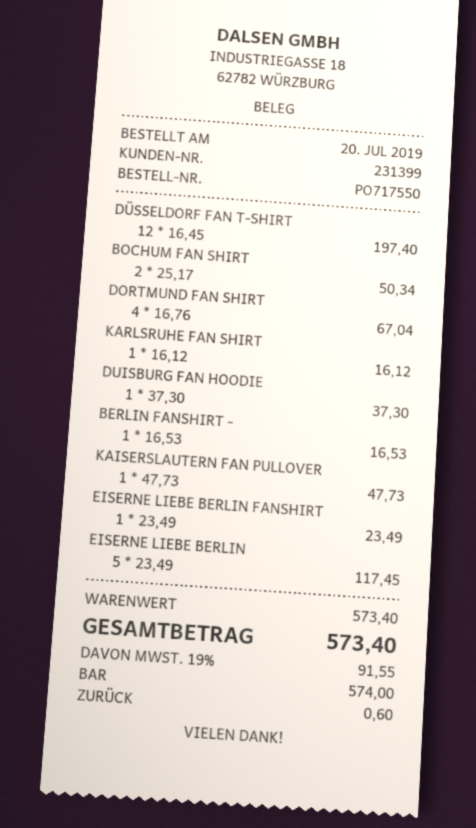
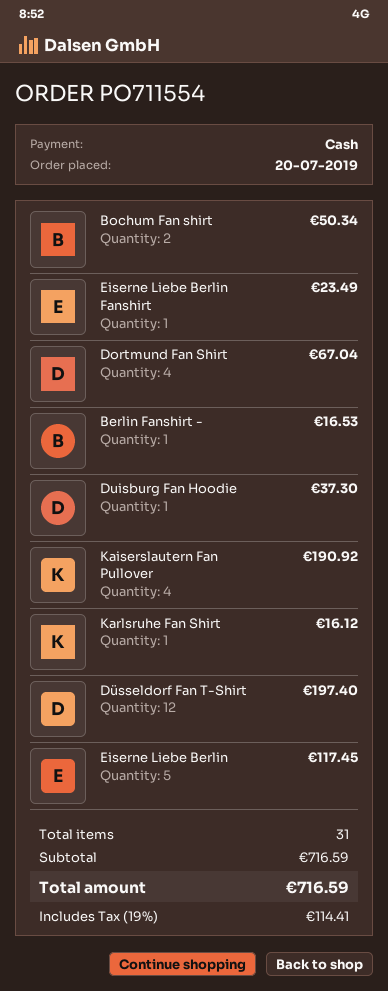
order number: PO717550 -> PO711554
KAISERSLAUTERN FAN PULLOVER: 1 for 47.73 -> 4 for 190.92
subtotal: 573.40 -> 716.59
tax: 19% = 91.55 -> 19% = 114.41
total: 573.40 -> 716.59

